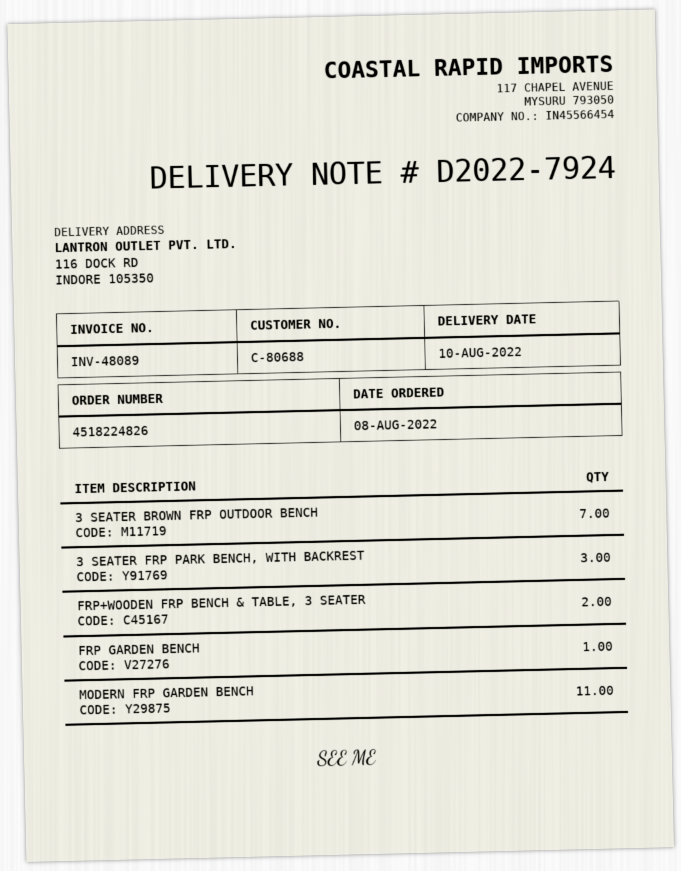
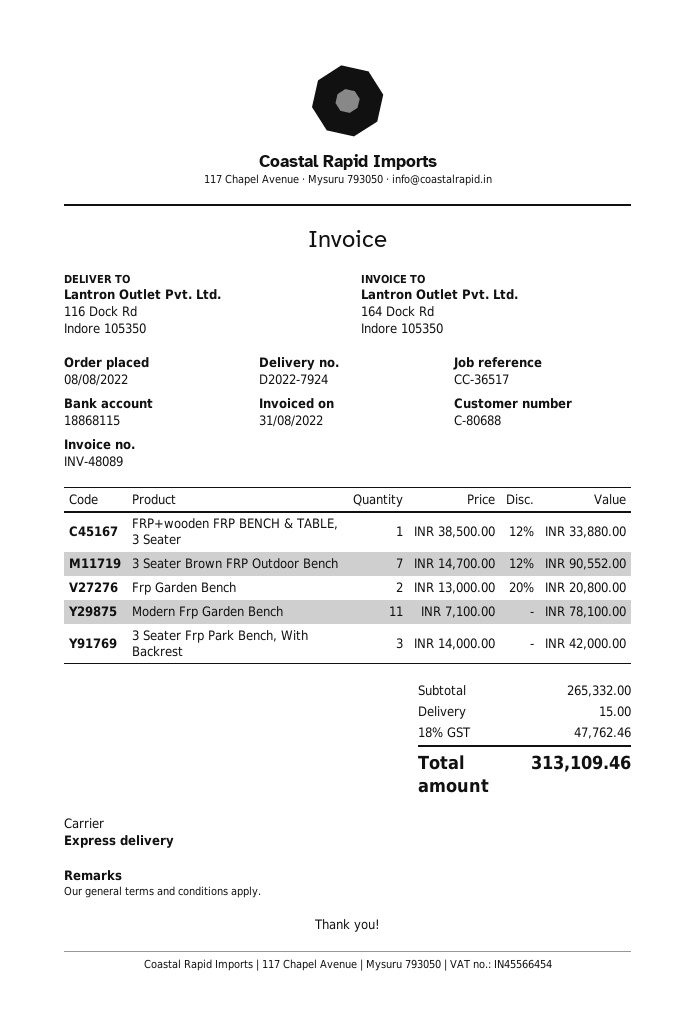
FRP+WOODEN FRP BENCH & TABLE, 3 SEATER: 2 -> 1
FRP GARDEN BENCH: 1 -> 2

